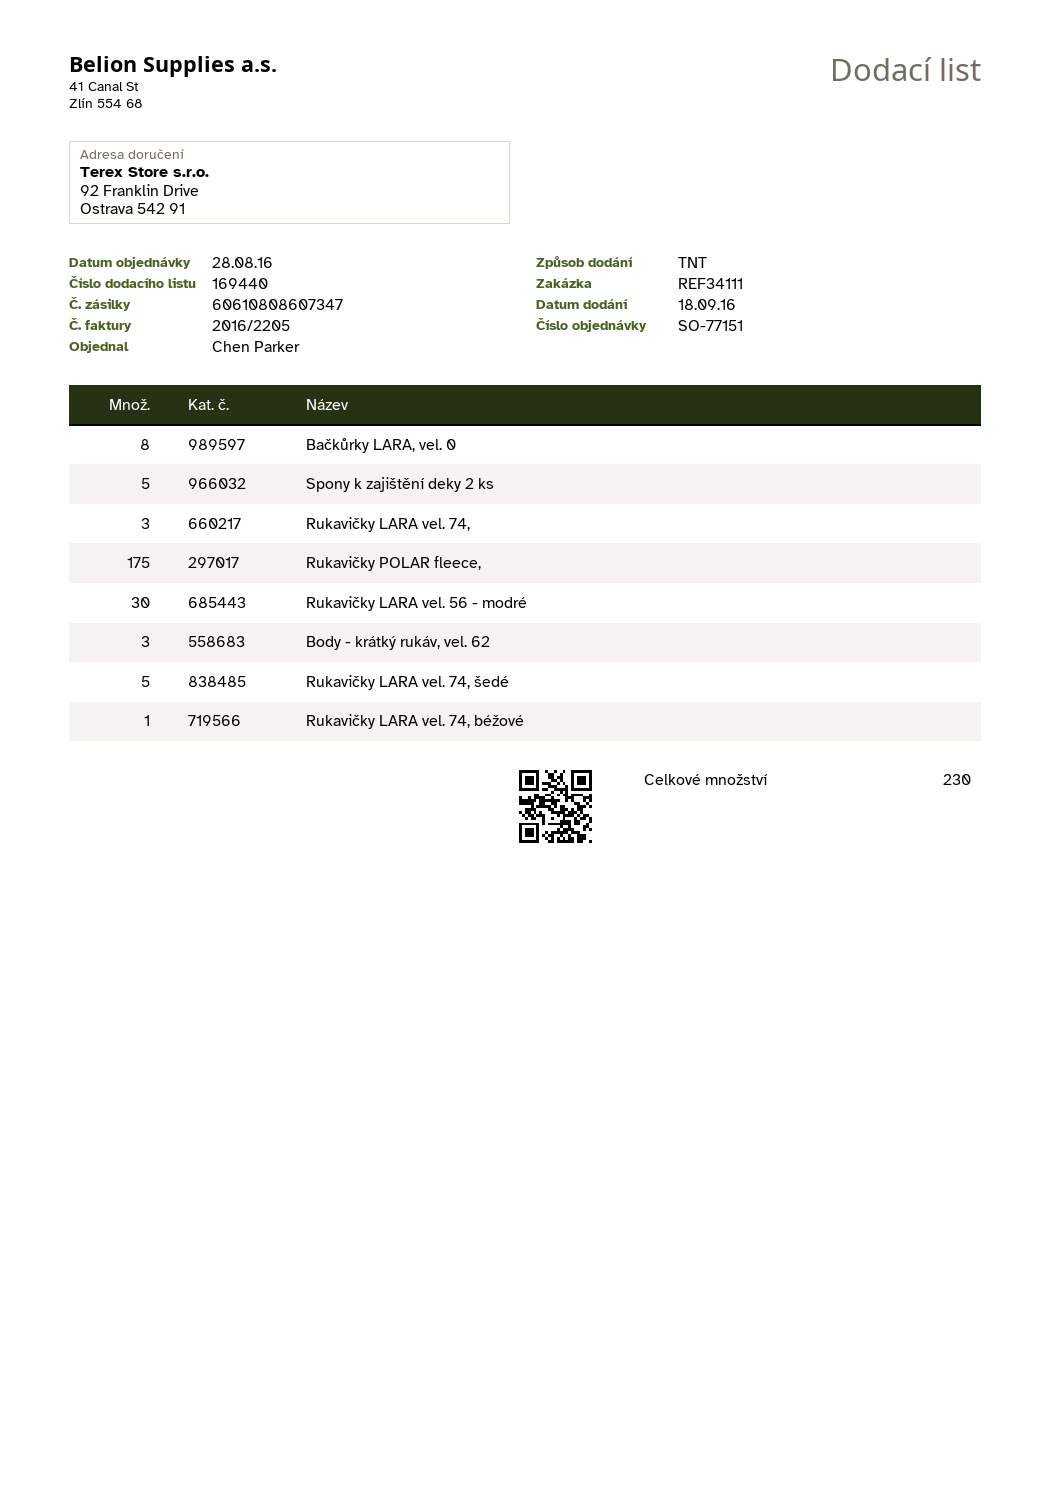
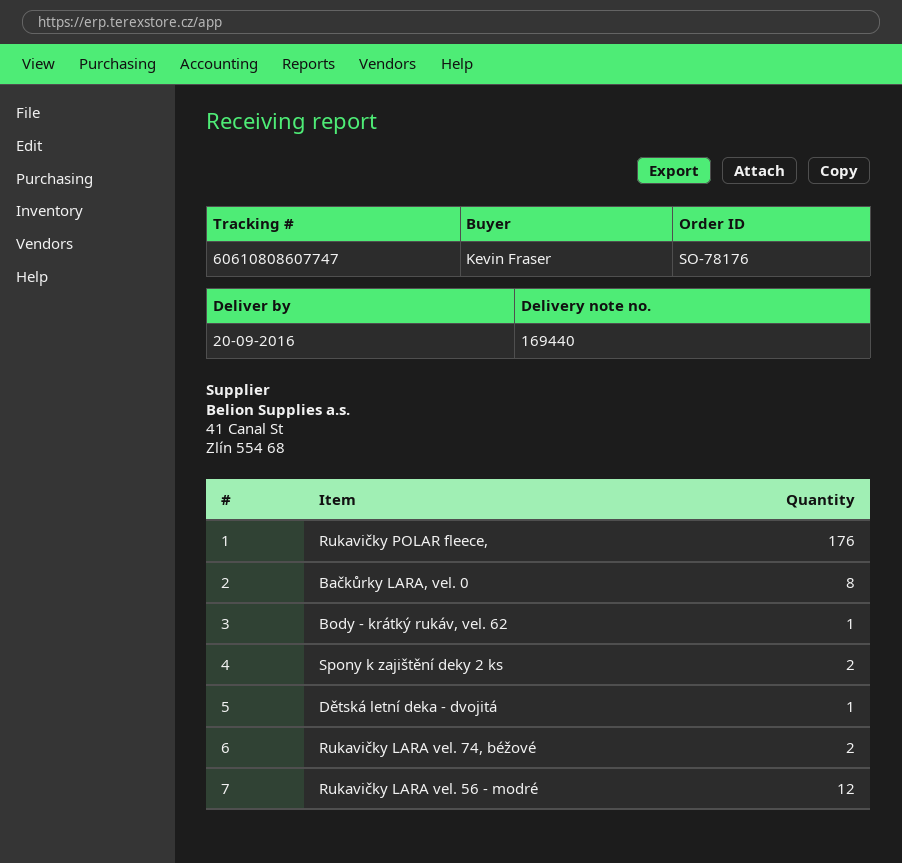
order number: SO-77151 -> SO-78176
delivery date: 2016-09-18 -> 2016-09-20
ordered by: Chen Parker -> Kevin Fraser
tracking number: 60610808607347 -> 60610808607747
Spony k zajištění deky 2 ks: 5 -> 2
Rukavičky LARA vel. 74,: 3 -> none
Rukavičky POLAR fleece,: 175 -> 176
Rukavičky LARA vel. 56 - modré: 30 -> 12
Body - krátký rukáv, vel. 62: 3 -> 1
Rukavičky LARA vel. 74, šedé: 5 -> none
Rukavičky LARA vel. 74, béžové: 1 -> 2
Dětská letní deka - dvojitá: none -> 1

